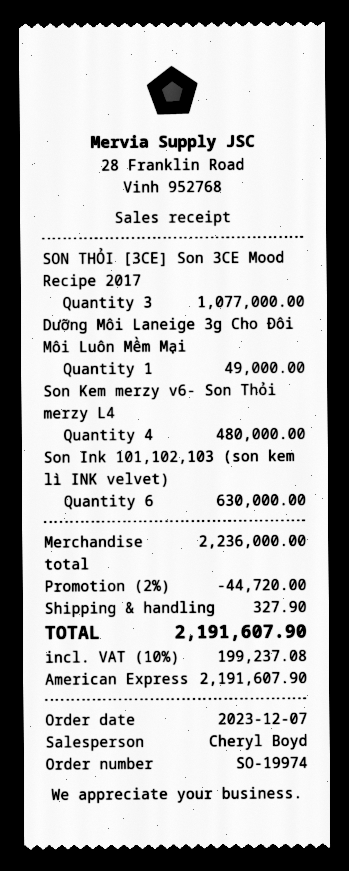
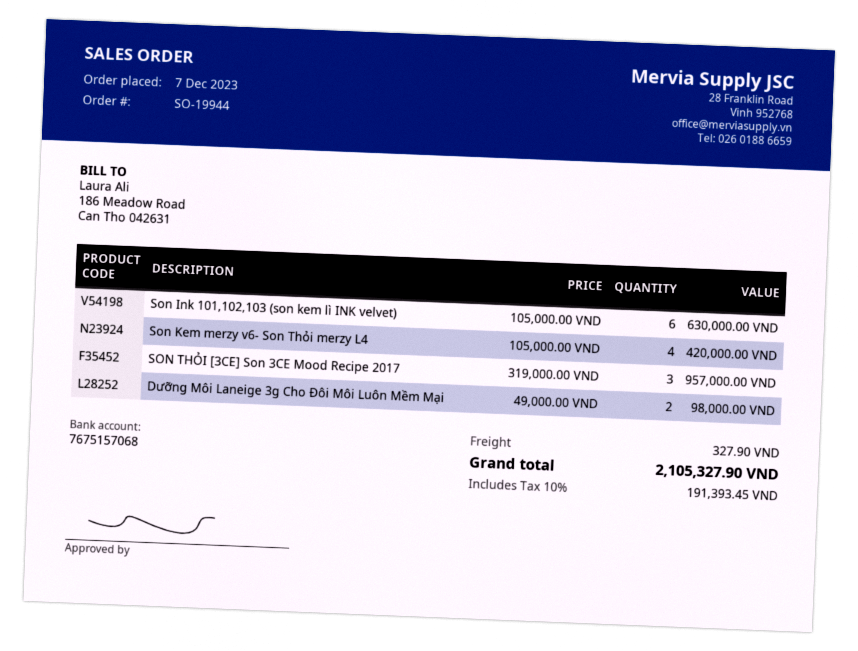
order number: SO-19974 -> SO-19944
SON THỎI [3CE] Son 3CE Mood Recipe 2017: 3 for 1077000.00 -> 3 for 957000.00
Dưỡng Môi Laneige 3g Cho Đôi Môi Luôn Mềm Mại: 1 for 49000.00 -> 2 for 98000.00
Son Kem merzy v6- Son Thỏi merzy L4: 4 for 480000.00 -> 4 for 420000.00
discount: 2% = 44720.00 -> none
tax: 10% = 199237.08 -> 10% = 191393.45
total: 2191607.90 -> 2105327.90

